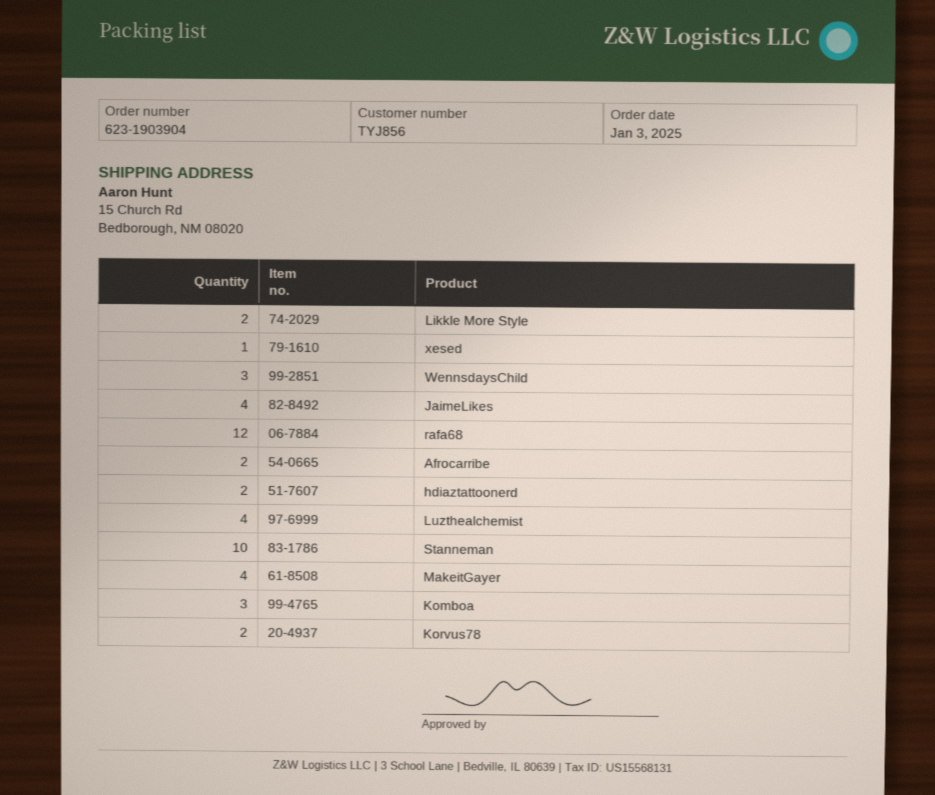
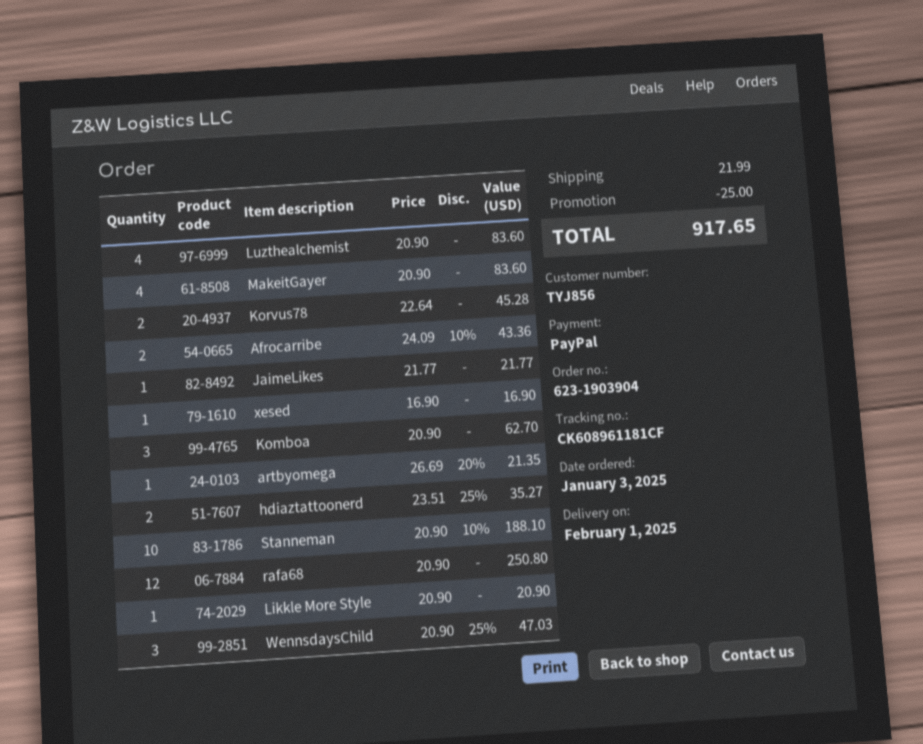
Likkle More Style: 2 -> 1
JaimeLikes: 4 -> 1
artbyomega: none -> 1

